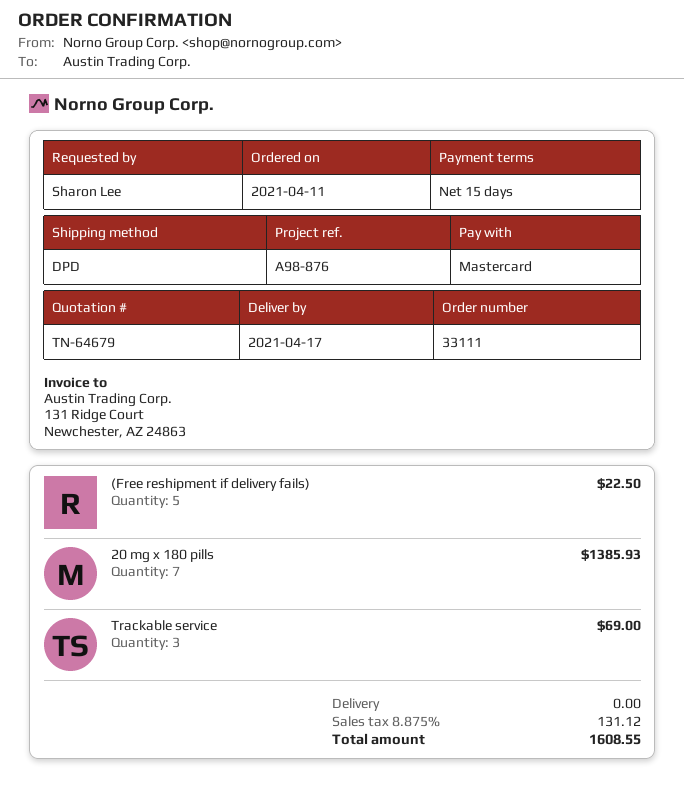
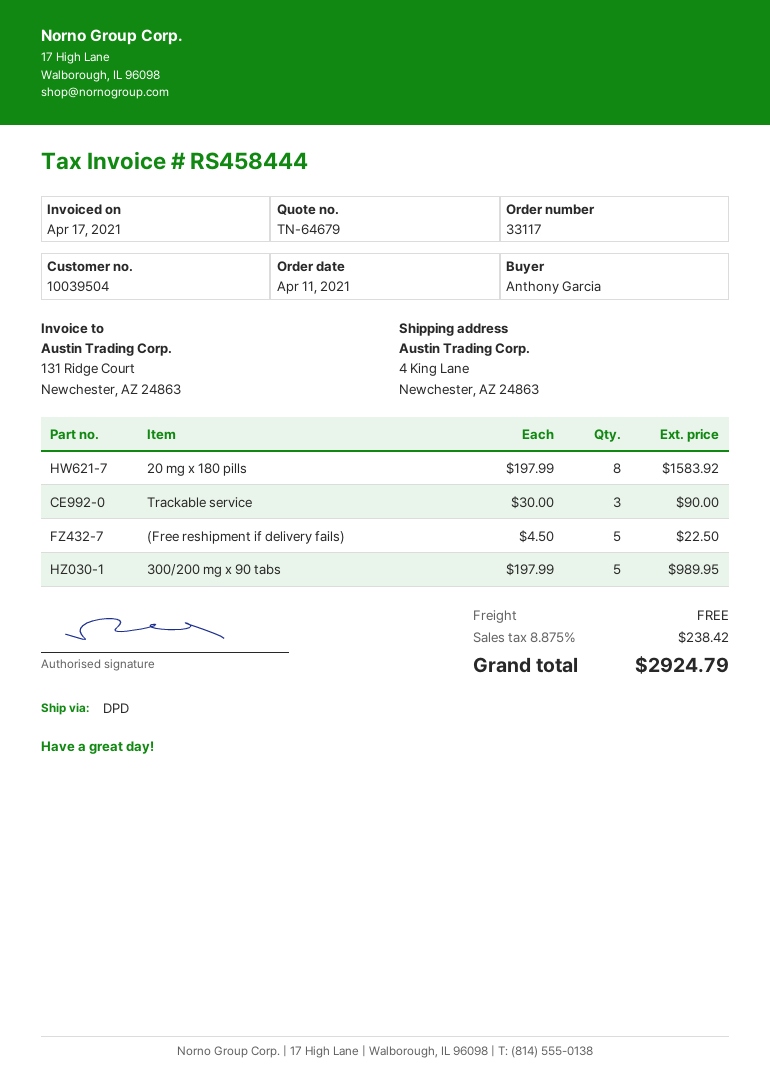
order number: 33111 -> 33117
ordered by: Sharon Lee -> Anthony Garcia
20 mg x 180 pills: 7 for 1385.93 -> 8 for 1583.92
Trackable service: 3 for 69.00 -> 3 for 90.00
300/200 mg x 90 tabs: none -> 5 for 989.95
tax: 8.875% = 131.12 -> 8.875% = 238.42
total: 1608.55 -> 2924.79

